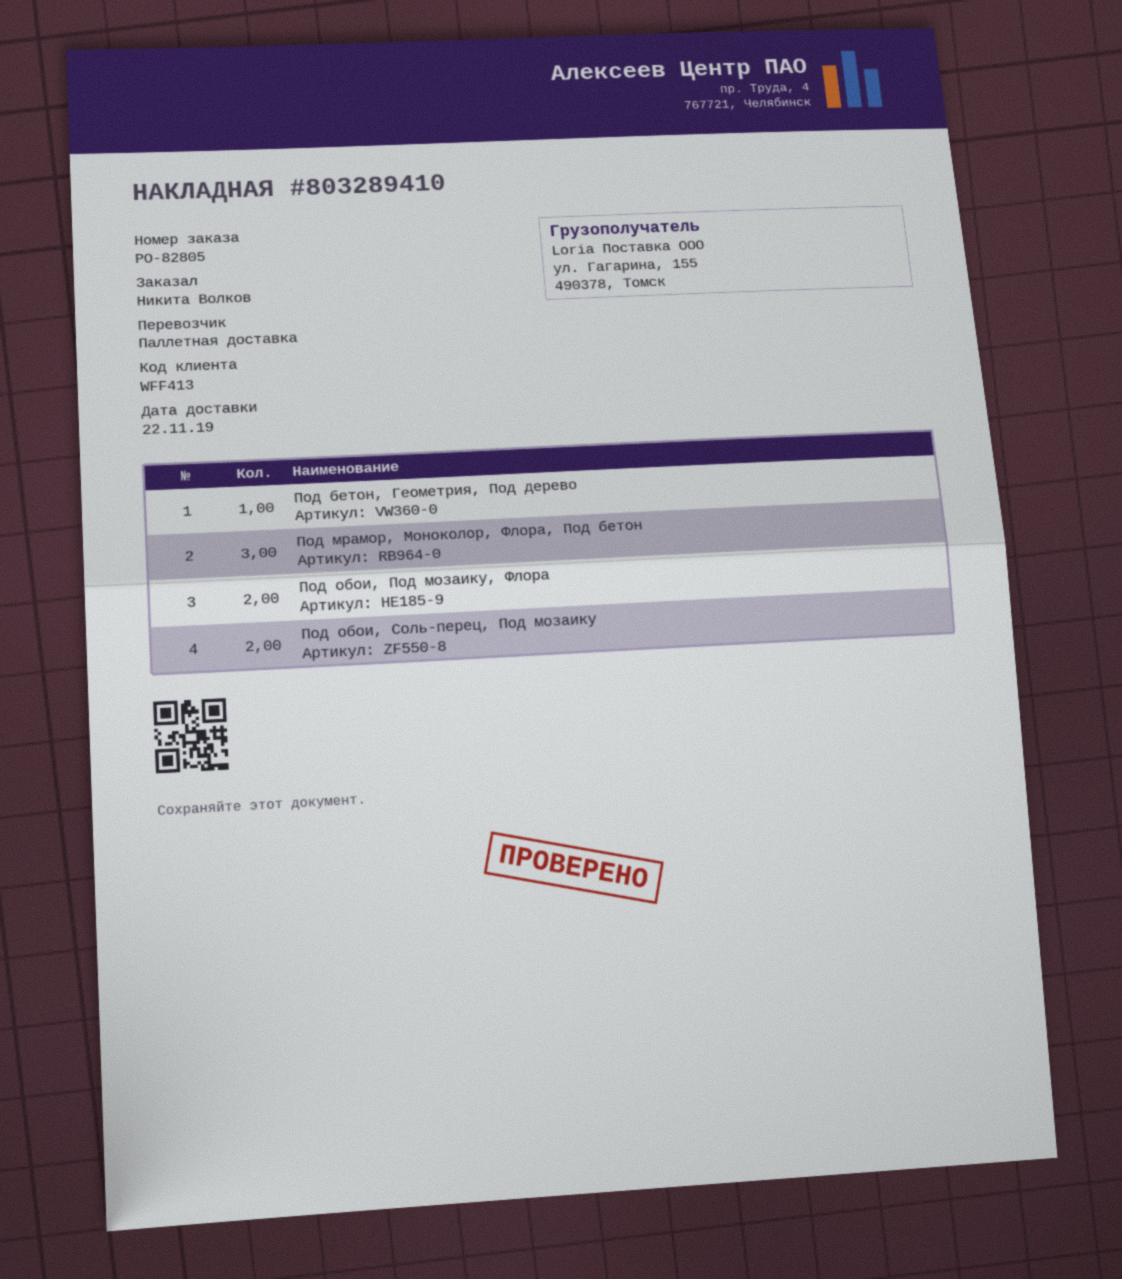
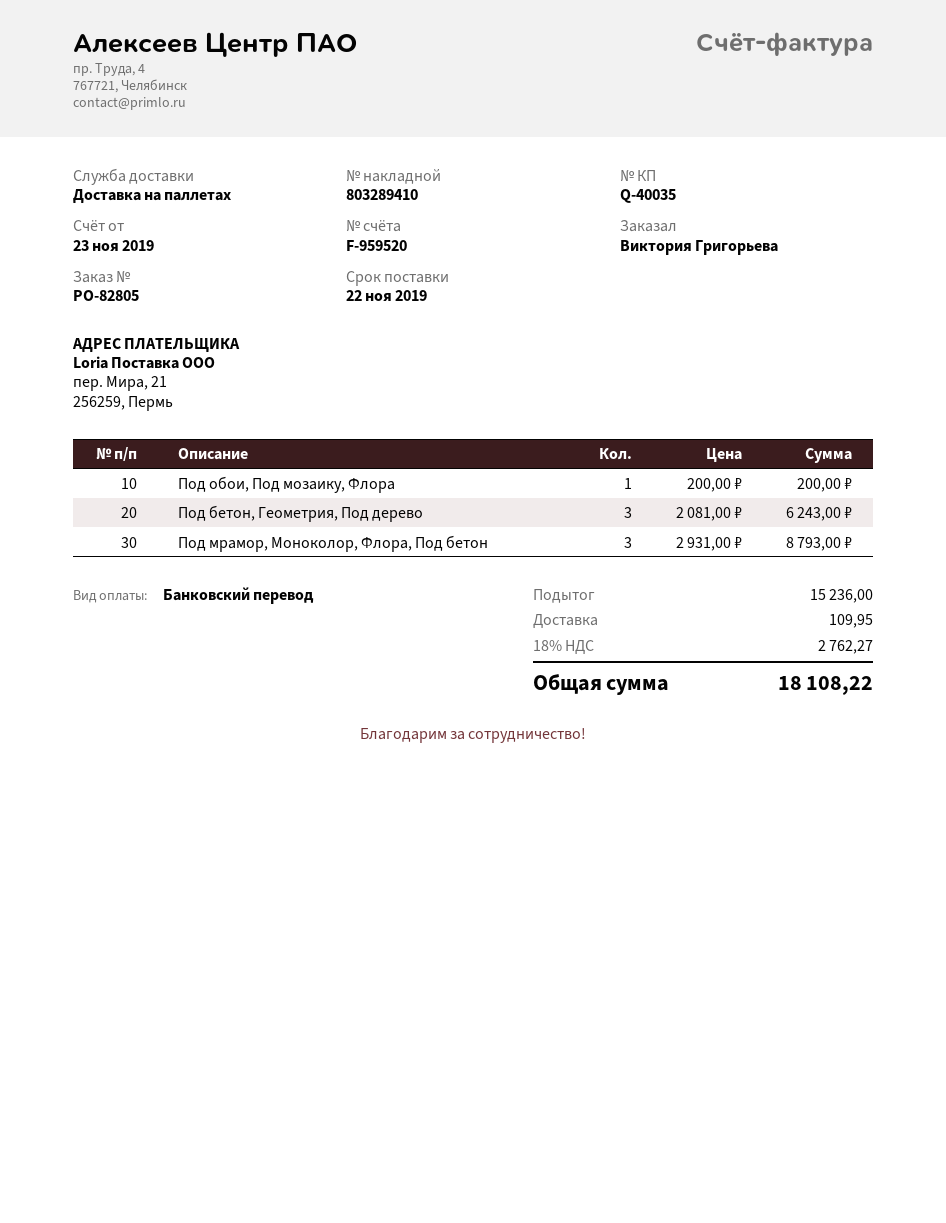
ordered by: Никита Волков -> Виктория Григорьева
Под бетон, Геометрия, Под дерево: 1 -> 3
Под обои, Под мозаику, Флора: 2 -> 1
Под обои, Соль-перец, Под мозаику: 2 -> none

